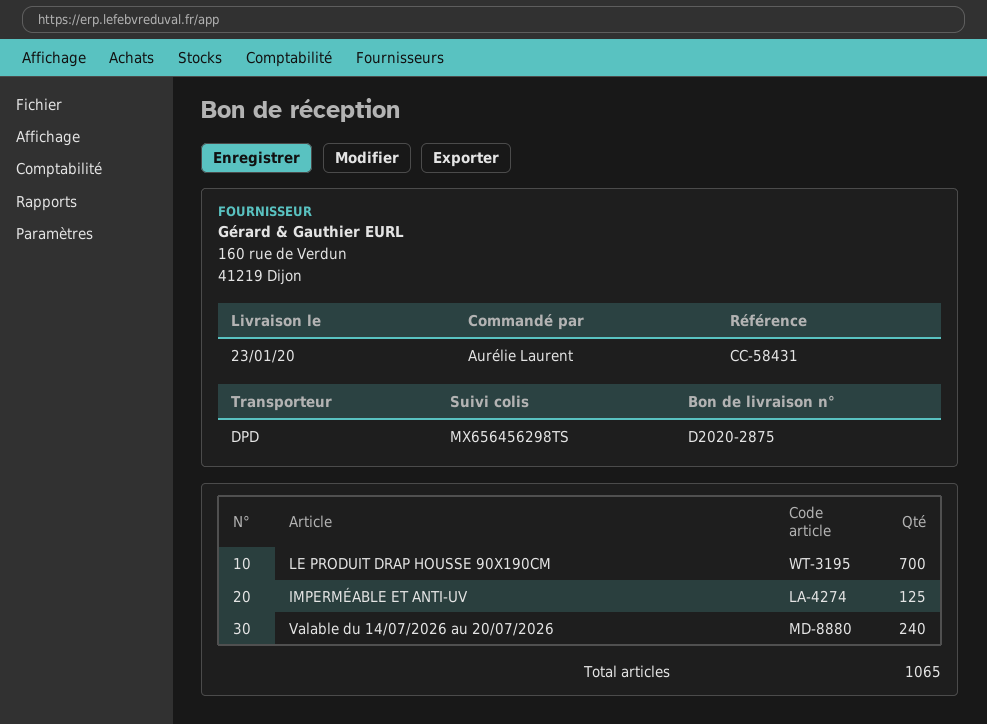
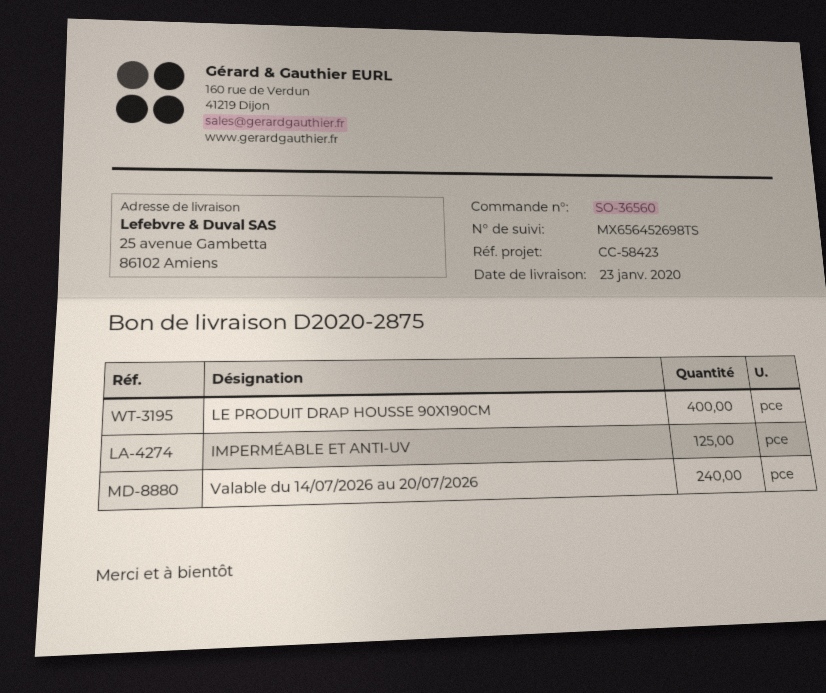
reference: CC-58431 -> CC-58423
tracking number: MX656456298TS -> MX656452698TS
LE PRODUIT DRAP HOUSSE 90X190CM: 700 -> 400

